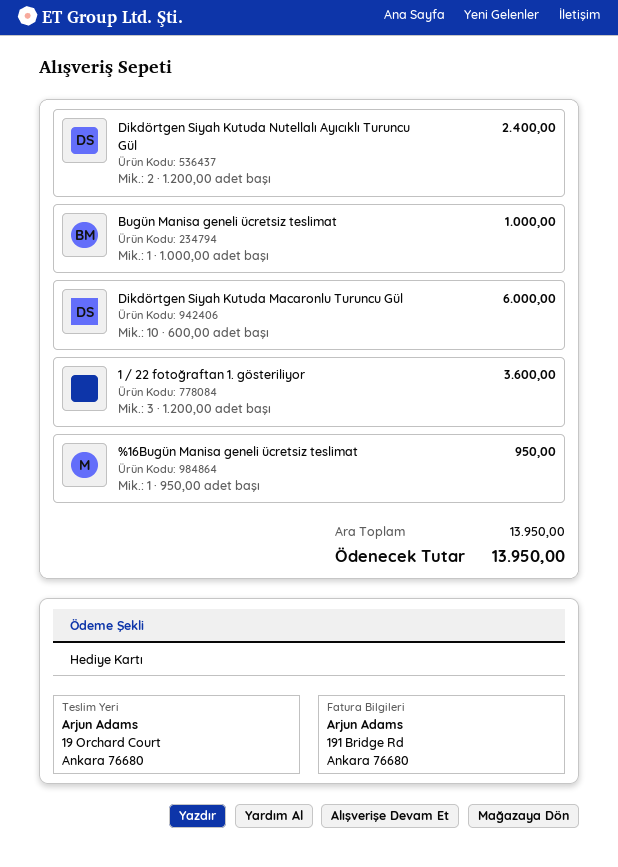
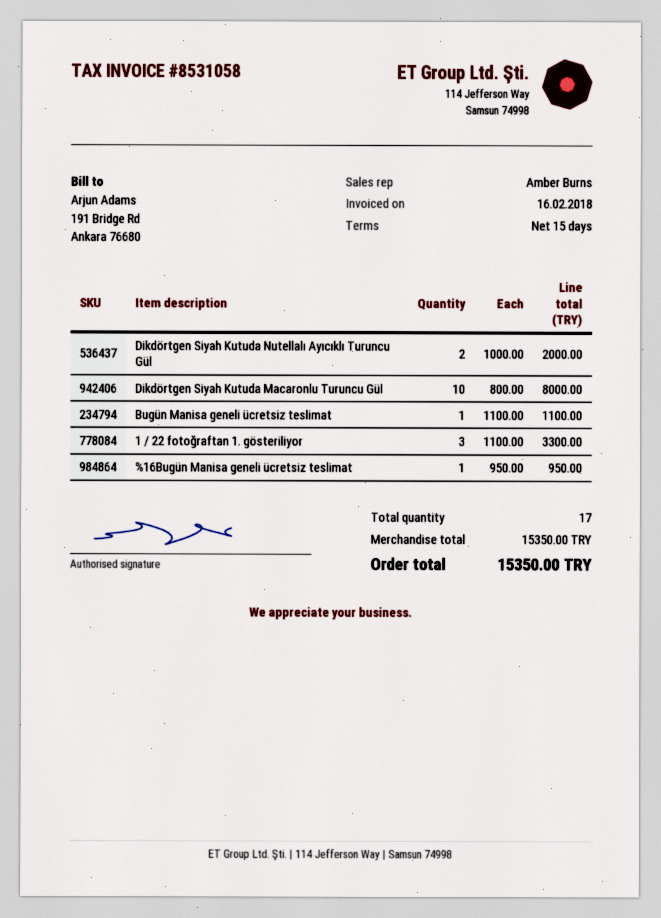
Dikdörtgen Siyah Kutuda Nutellalı Ayıcıklı Turuncu Gül: 2 x 1200.00 = 2400.00 -> 2 x 1000.00 = 2000.00
Bugün Manisa geneli ücretsiz teslimat: 1 x 1000.00 = 1000.00 -> 1 x 1100.00 = 1100.00
Dikdörtgen Siyah Kutuda Macaronlu Turuncu Gül: 10 x 600.00 = 6000.00 -> 10 x 800.00 = 8000.00
1 / 22 fotoğraftan 1. gösteriliyor: 3 x 1200.00 = 3600.00 -> 3 x 1100.00 = 3300.00
subtotal: 13950.00 -> 15350.00
total: 13950.00 -> 15350.00

